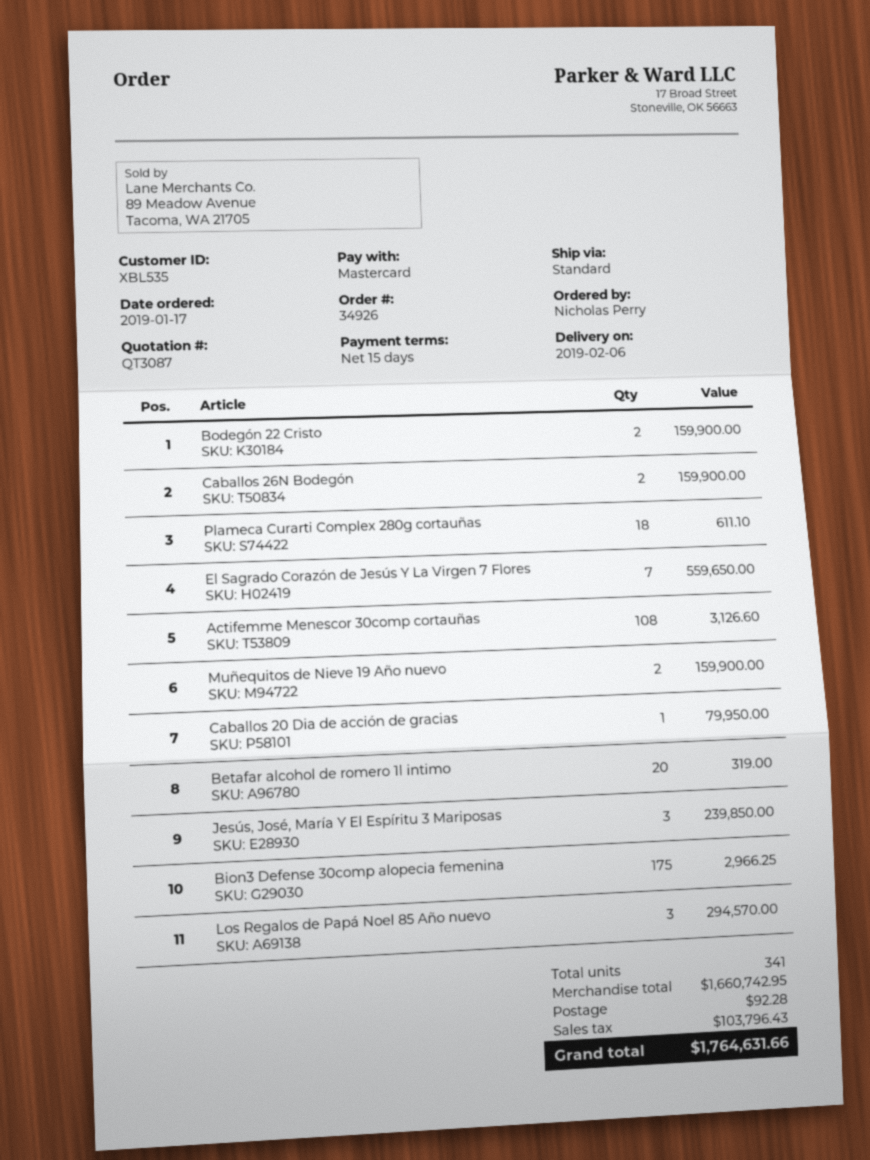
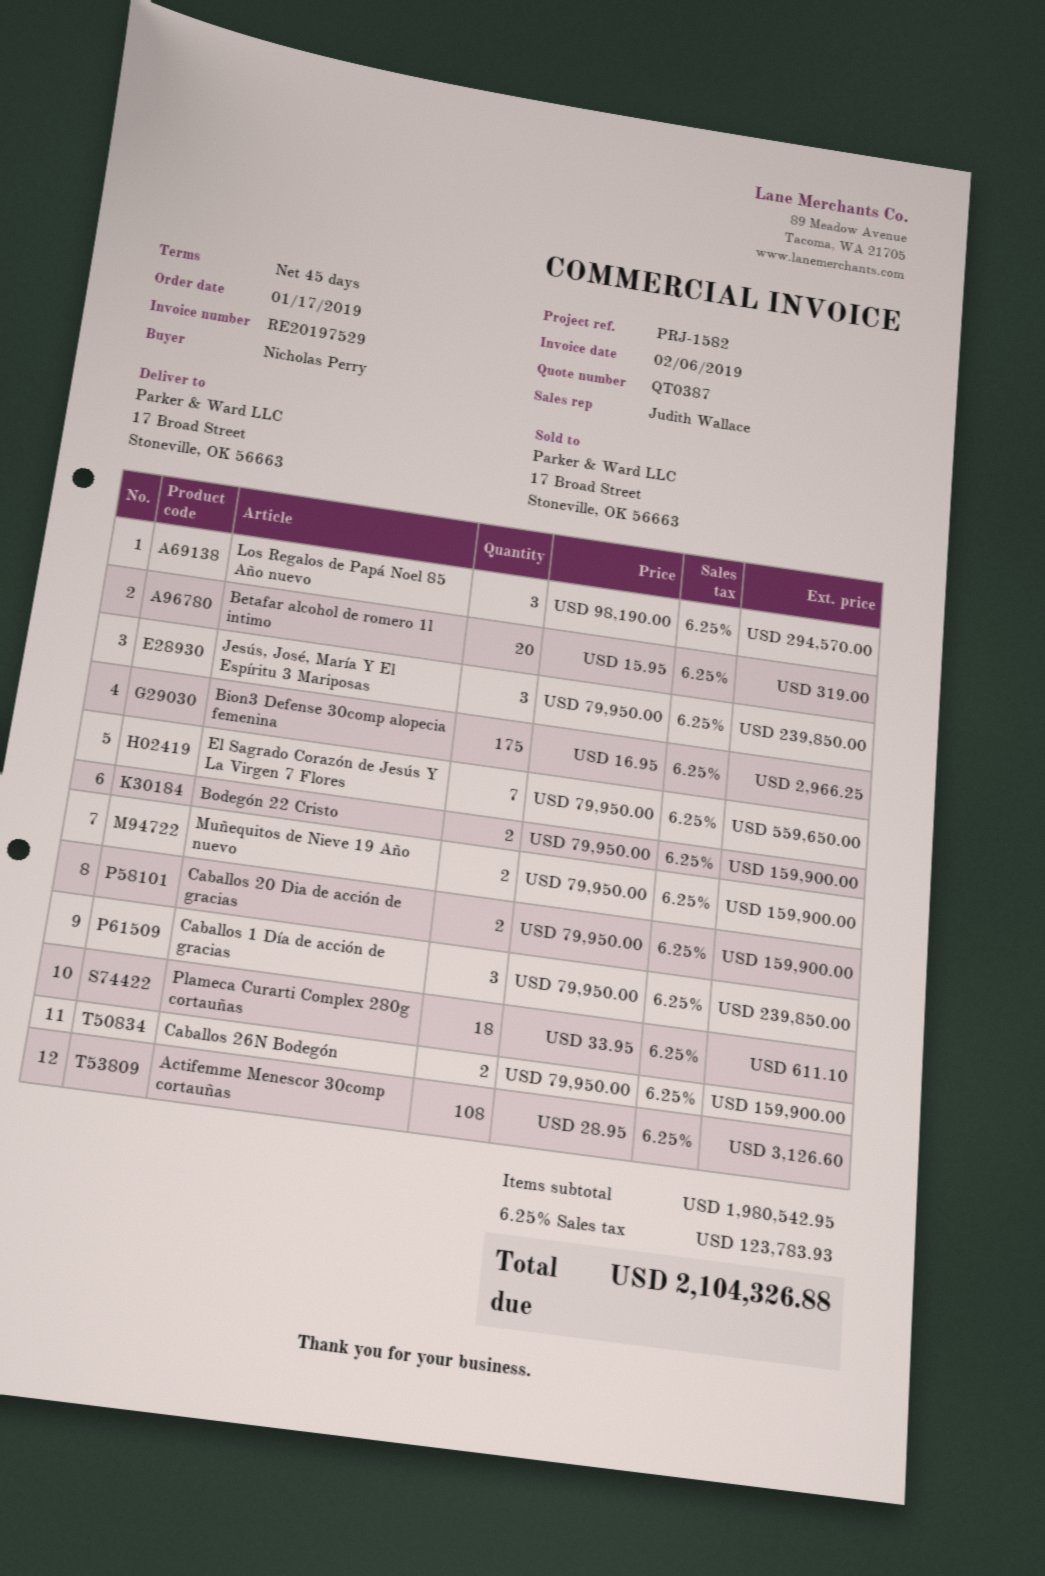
quote number: QT3087 -> QT0387
payment terms: 15 days -> 45 days
Caballos 20 Dia de acción de gracias: 1 for 79950.00 -> 2 for 159900.00
Caballos 1 Día de acción de gracias: none -> 3 for 239850.00
subtotal: 1660742.95 -> 1980542.95
shipping: 92.28 -> none
tax: 103796.43 -> 123783.93
total: 1764631.66 -> 2104326.88

